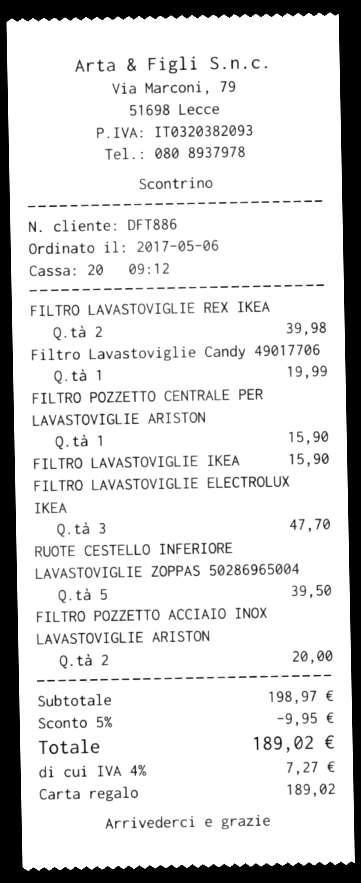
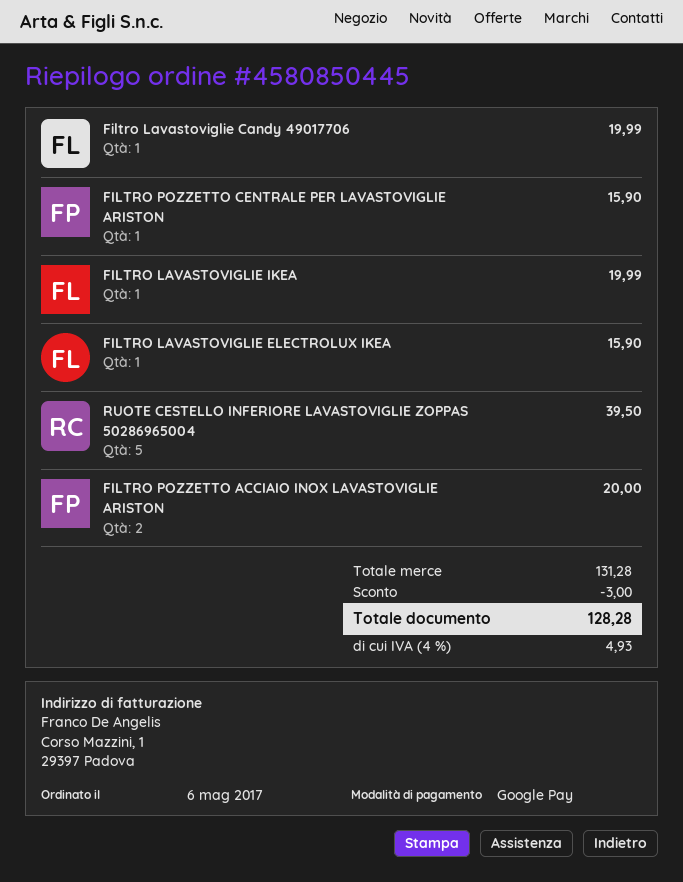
payment method: gift card -> Google Pay
FILTRO LAVASTOVIGLIE REX IKEA: 2 for 39.98 -> none
FILTRO LAVASTOVIGLIE IKEA: 1 for 15.90 -> 1 for 19.99
FILTRO LAVASTOVIGLIE ELECTROLUX IKEA: 3 for 47.70 -> 1 for 15.90
subtotal: 198.97 -> 131.28
discount: 9.95 -> 3.00
tax: 4% = 7.27 -> 4% = 4.93
total: 189.02 -> 128.28

